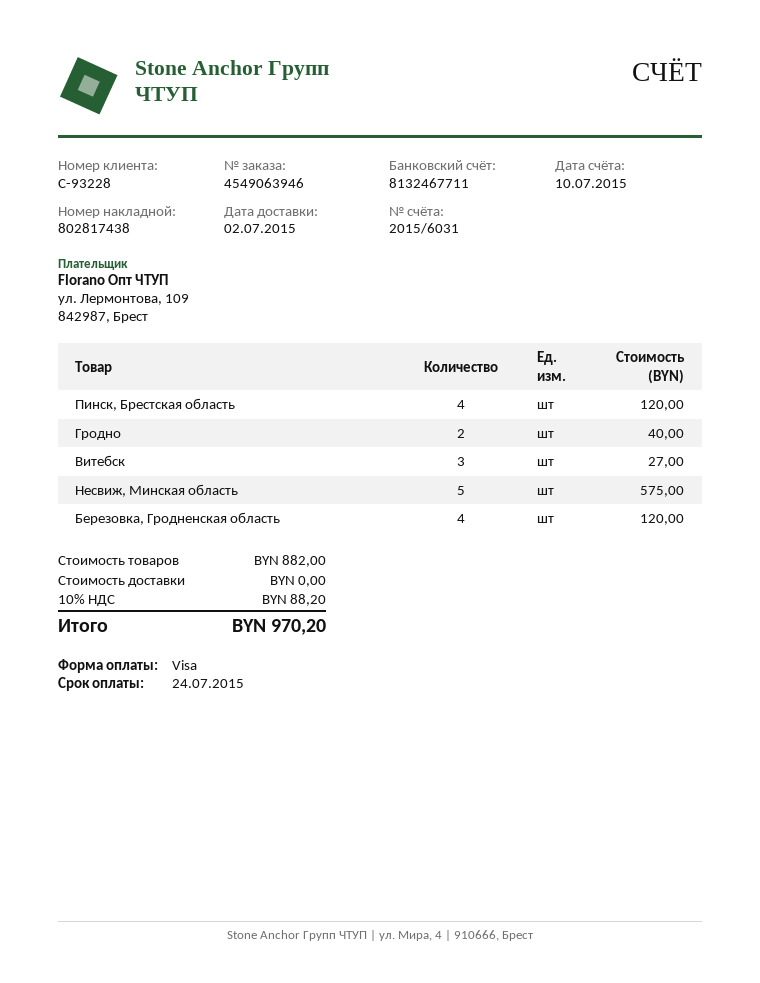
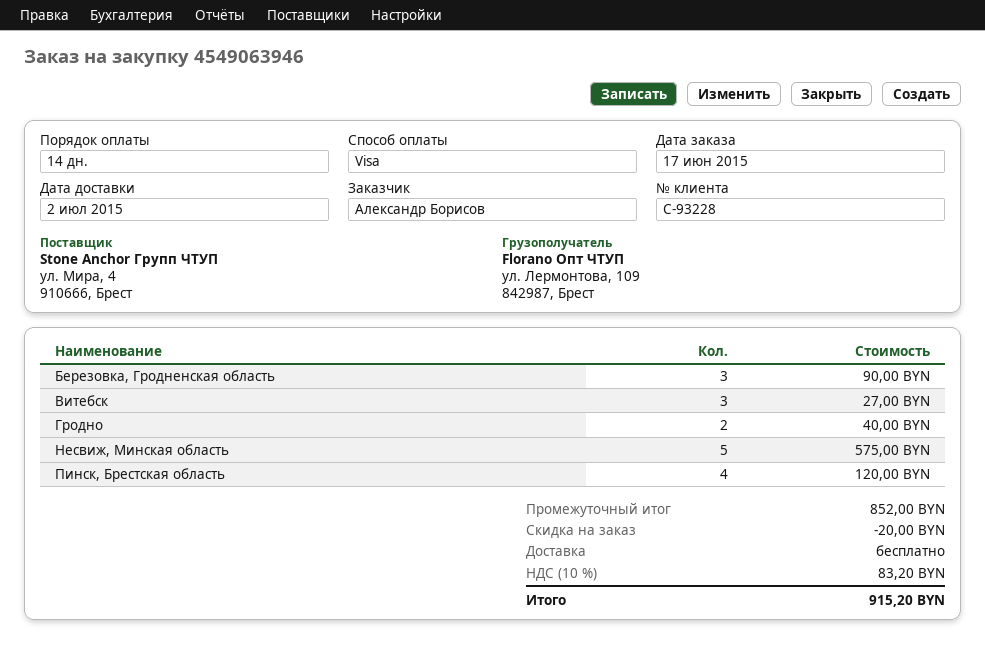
Березовка, Гродненская область: 4 for 120.00 -> 3 for 90.00
subtotal: 882.00 -> 852.00
discount: none -> 20.00
tax: 10% = 88.20 -> 10% = 83.20
total: 970.20 -> 915.20

